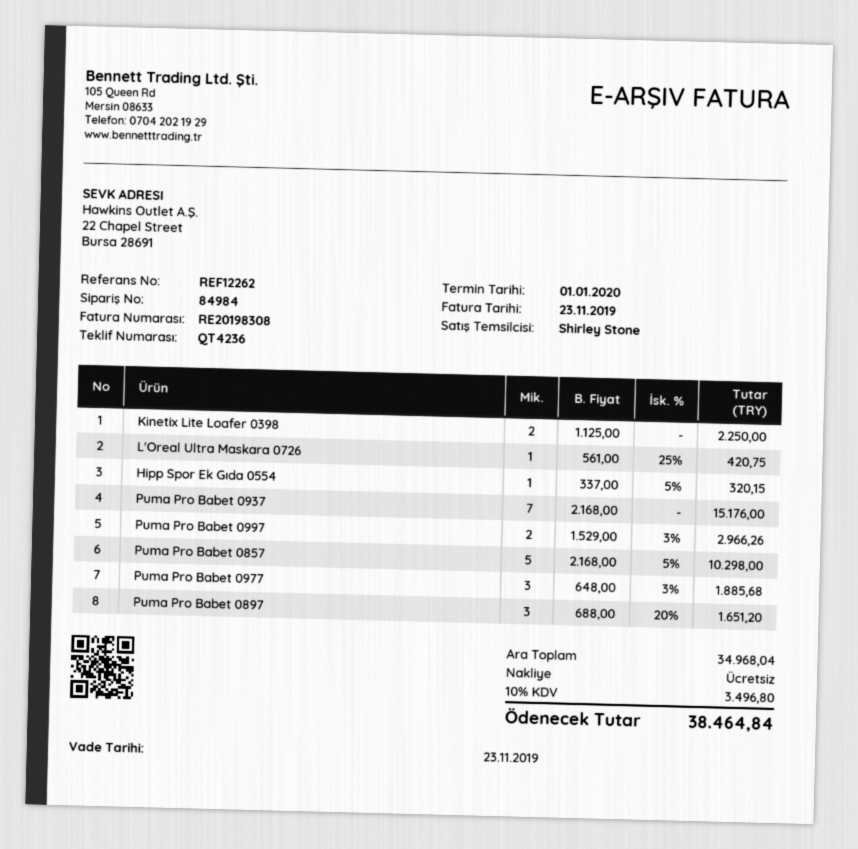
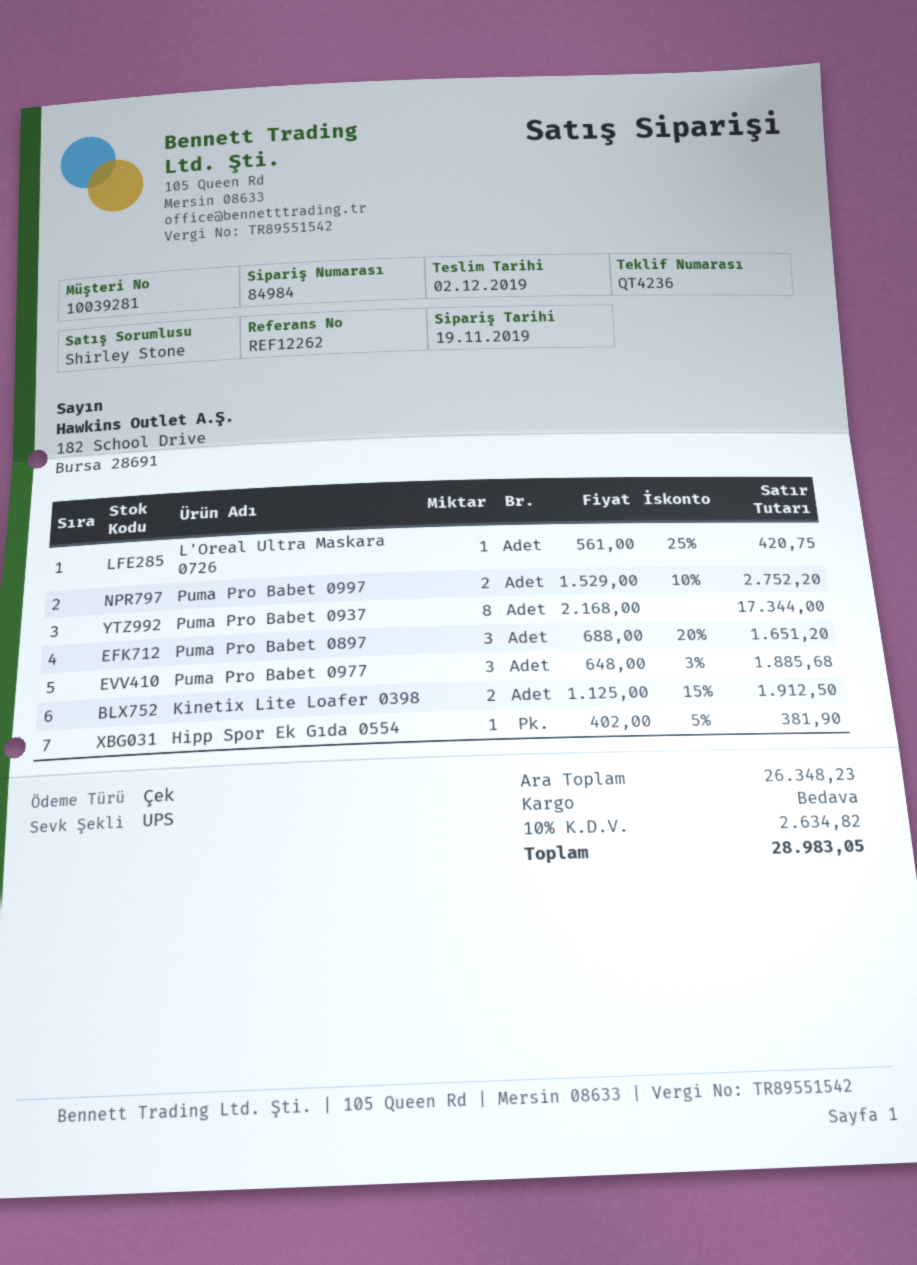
delivery date: 2020-01-01 -> 2019-12-02
Kinetix Lite Loafer 0398: 2 x 1125.00 = 2250.00 -> 2 x 1125.00 - 15% = 1912.50
Hipp Spor Ek Gıda 0554: 1 x 337.00 - 5% = 320.15 -> 1 x 402.00 - 5% = 381.90
Puma Pro Babet 0937: 7 x 2168.00 = 15176.00 -> 8 x 2168.00 = 17344.00
Puma Pro Babet 0997: 2 x 1529.00 - 3% = 2966.26 -> 2 x 1529.00 - 10% = 2752.20
Puma Pro Babet 0857: 5 x 2168.00 - 5% = 10298.00 -> none
subtotal: 34968.04 -> 26348.23
tax: 10% = 3496.80 -> 10% = 2634.82
total: 38464.84 -> 28983.05

